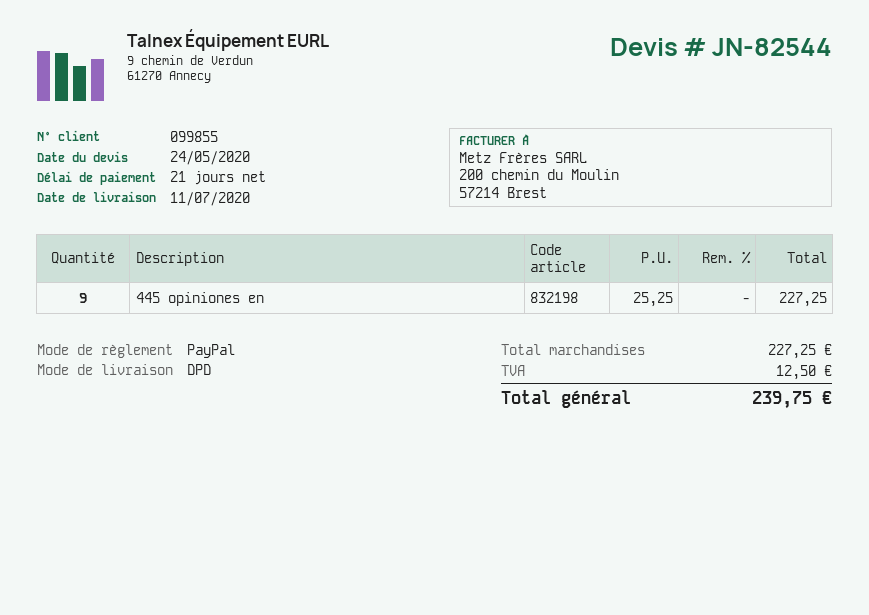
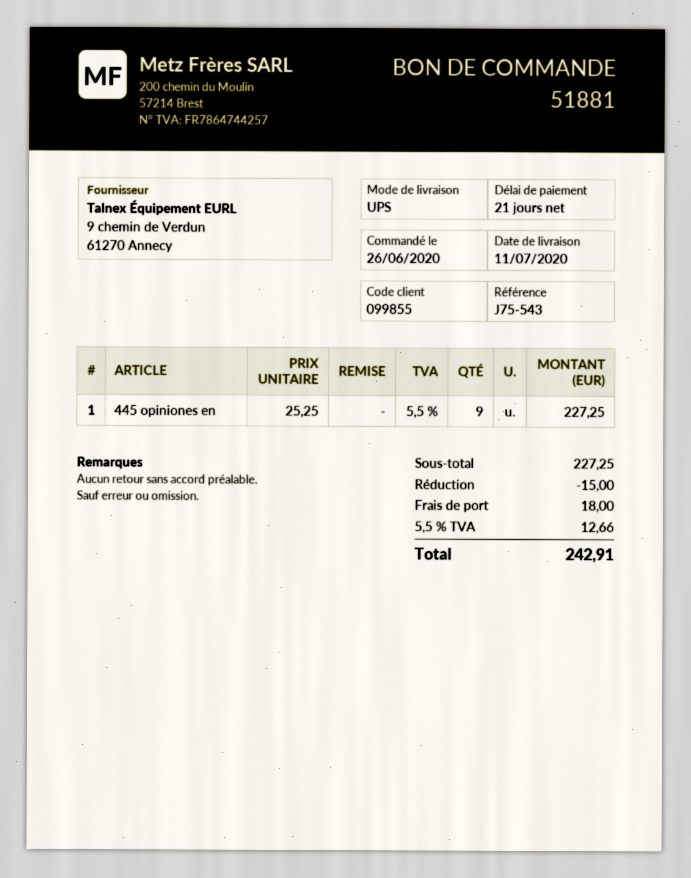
shipping method: DPD -> UPS
discount: none -> 15.00
shipping: none -> 18.00
tax: 12.50 -> 12.66
total: 239.75 -> 242.91

